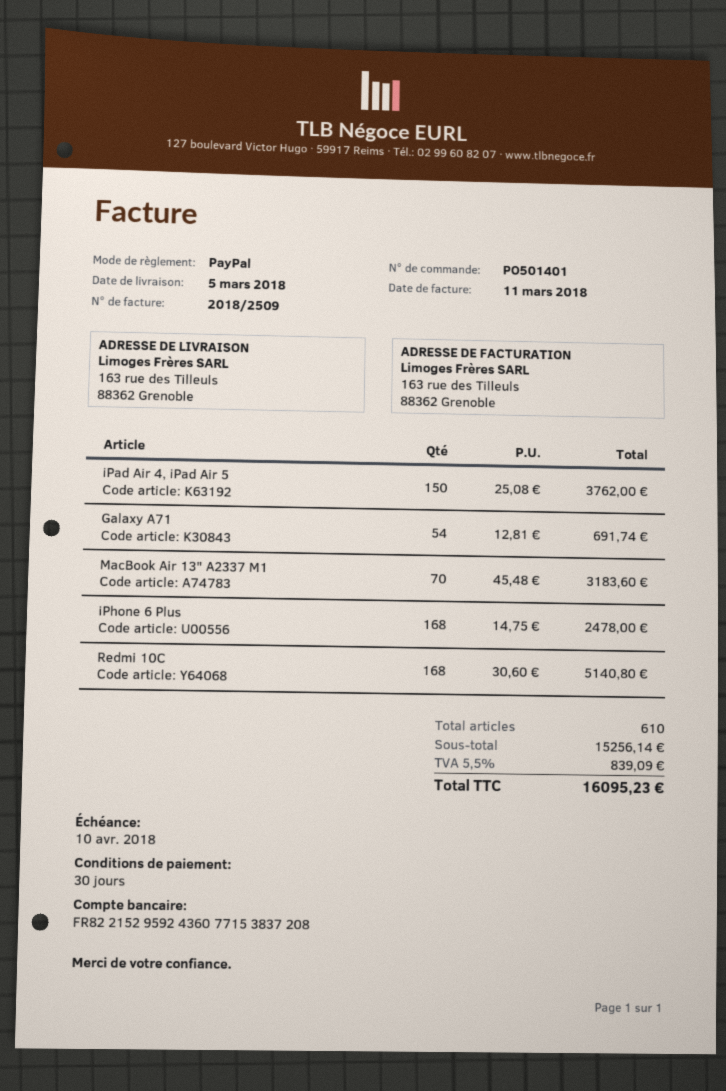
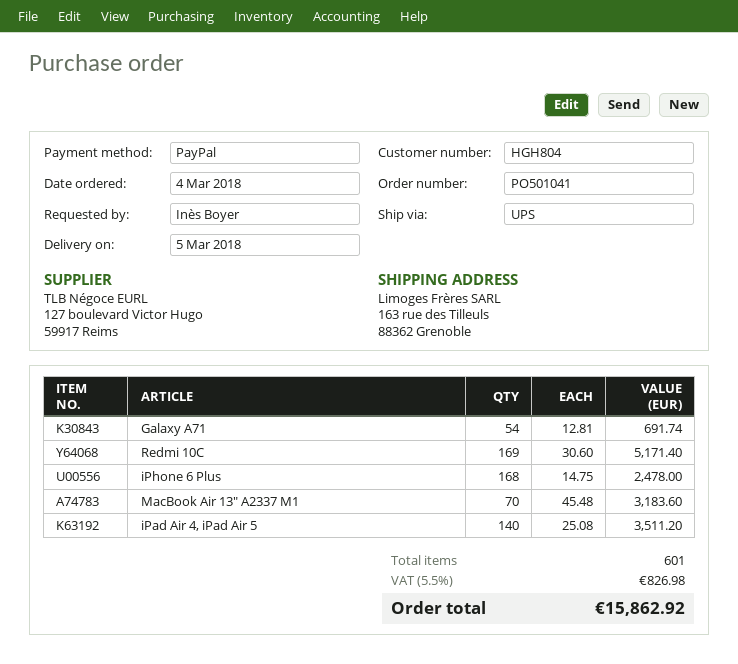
order number: PO501401 -> PO501041
iPad Air 4, iPad Air 5: 150 x 25.08 = 3762.00 -> 140 x 25.08 = 3511.20
Redmi 10C: 168 x 30.60 = 5140.80 -> 169 x 30.60 = 5171.40
total quantity: 610 -> 601
tax: 5.5% = 839.09 -> 5.5% = 826.98
total: 16095.23 -> 15862.92

